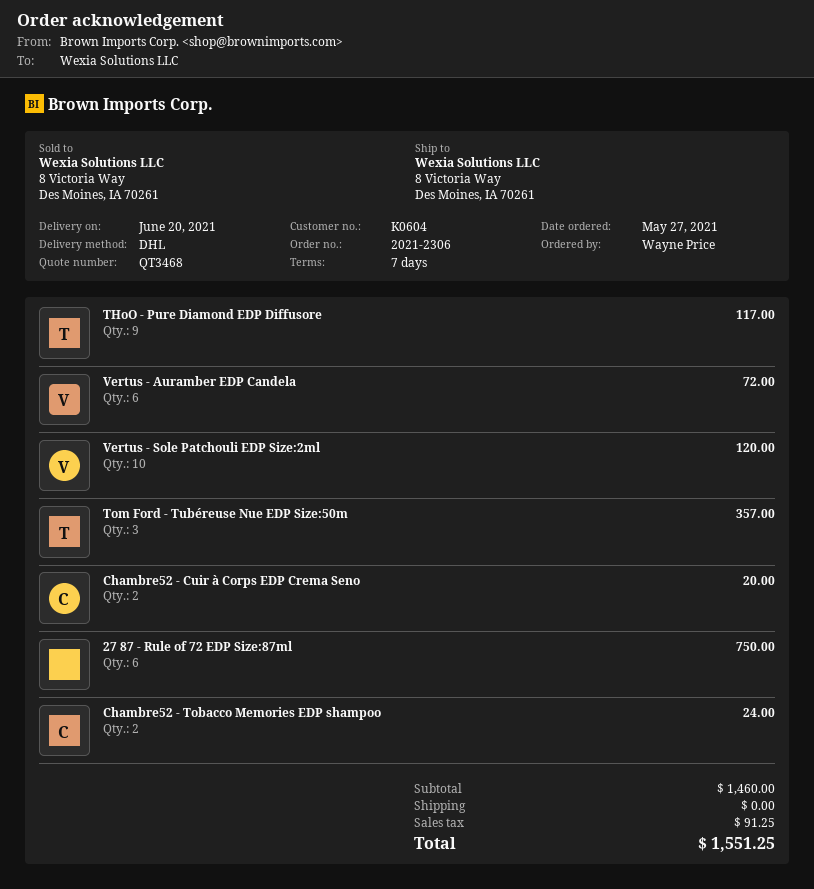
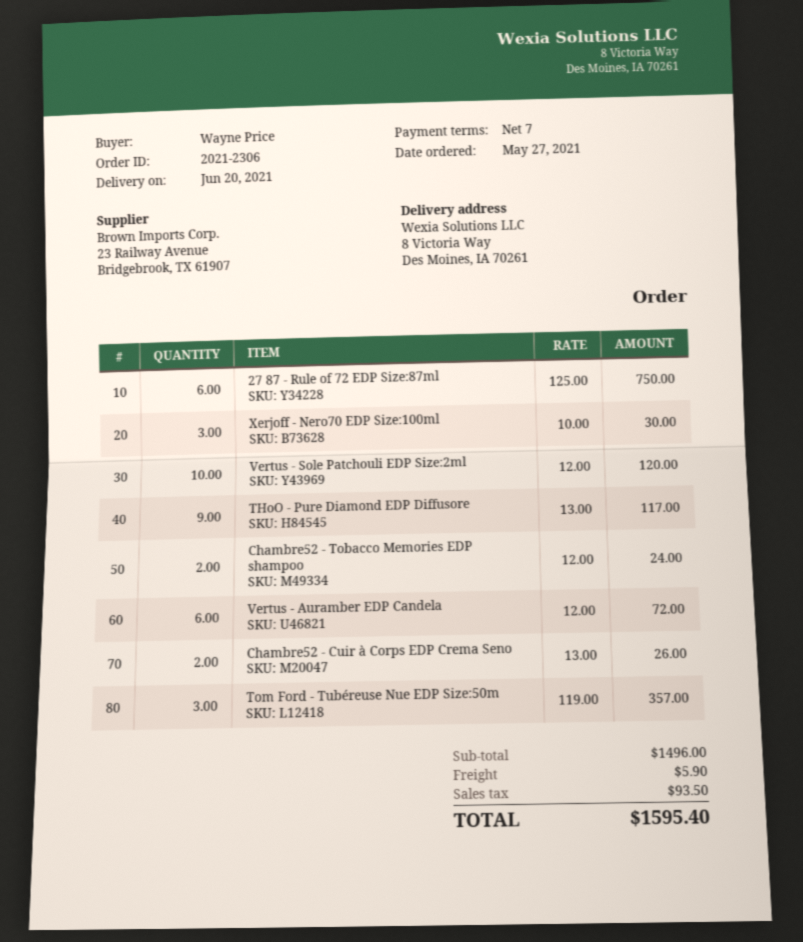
Chambre52 - Cuir à Corps EDP Crema Seno: 2 for 20.00 -> 2 for 26.00
Xerjoff - Nero70 EDP Size:100ml: none -> 3 for 30.00
subtotal: 1460.00 -> 1496.00
shipping: 0.00 -> 5.90
tax: 91.25 -> 93.50
total: 1551.25 -> 1595.40

